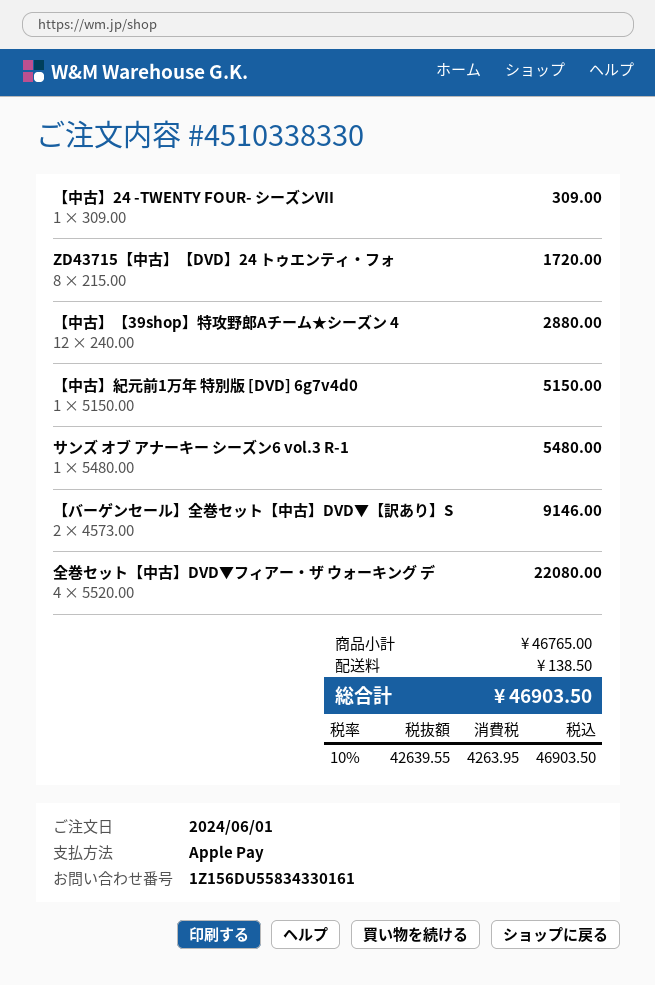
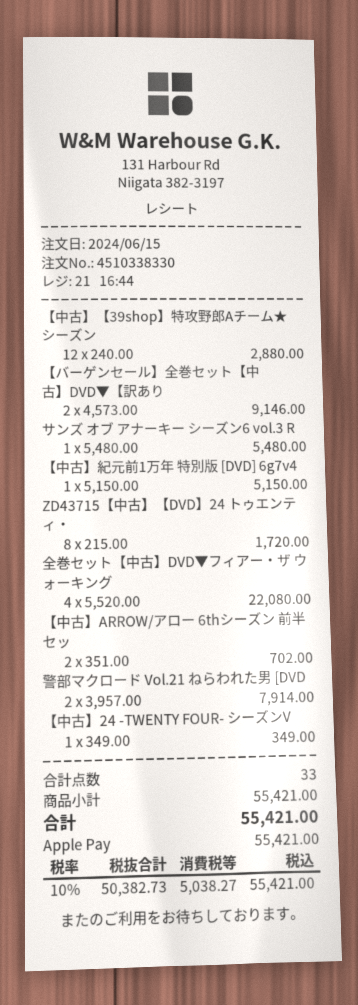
order date: 2024-06-01 -> 2024-06-15
【中古】24 -TWENTY FOUR- シーズンVII: 1 x 309.00 = 309.00 -> 1 x 349.00 = 349.00
【中古】ARROW/アロー 6thシーズン 前半セッ: none -> 2 x 351.00 = 702.00
警部マクロード Vol.21 ねらわれた男 [DVD: none -> 2 x 3957.00 = 7914.00
subtotal: 46765.00 -> 55421.00
shipping: 138.50 -> none
net: 42639.55 -> 50382.73
tax: 10% = 4263.95 -> 10% = 5038.27
total: 46903.50 -> 55421.00

